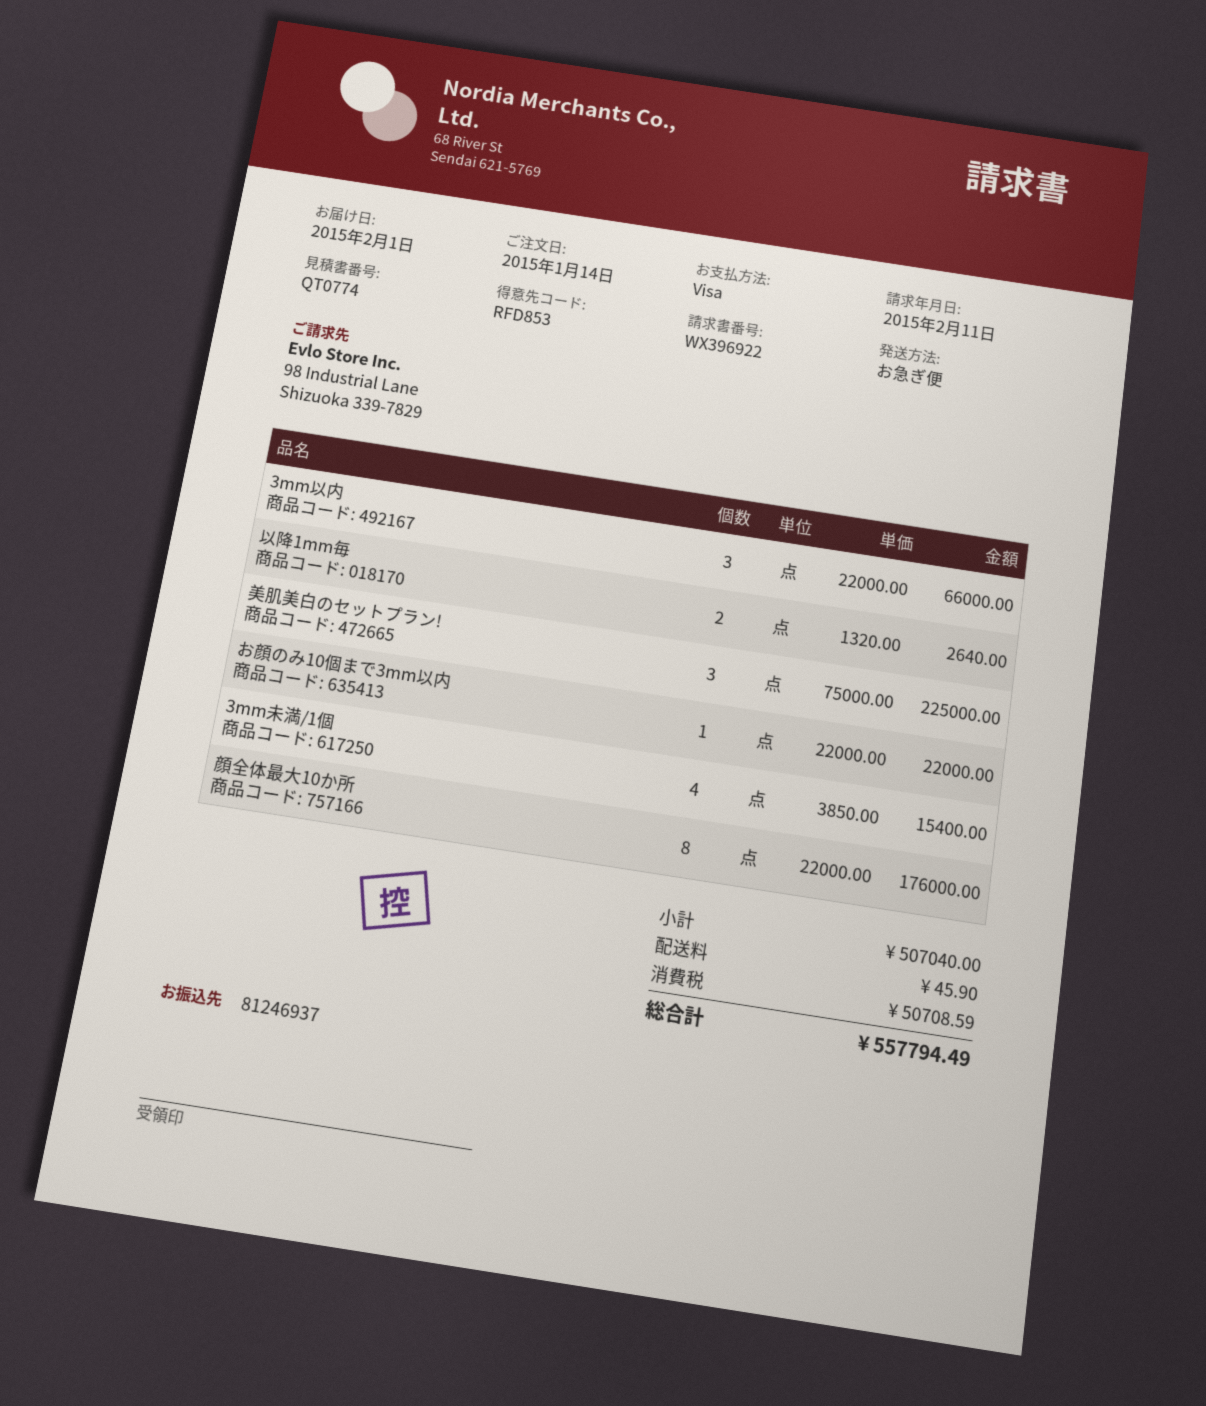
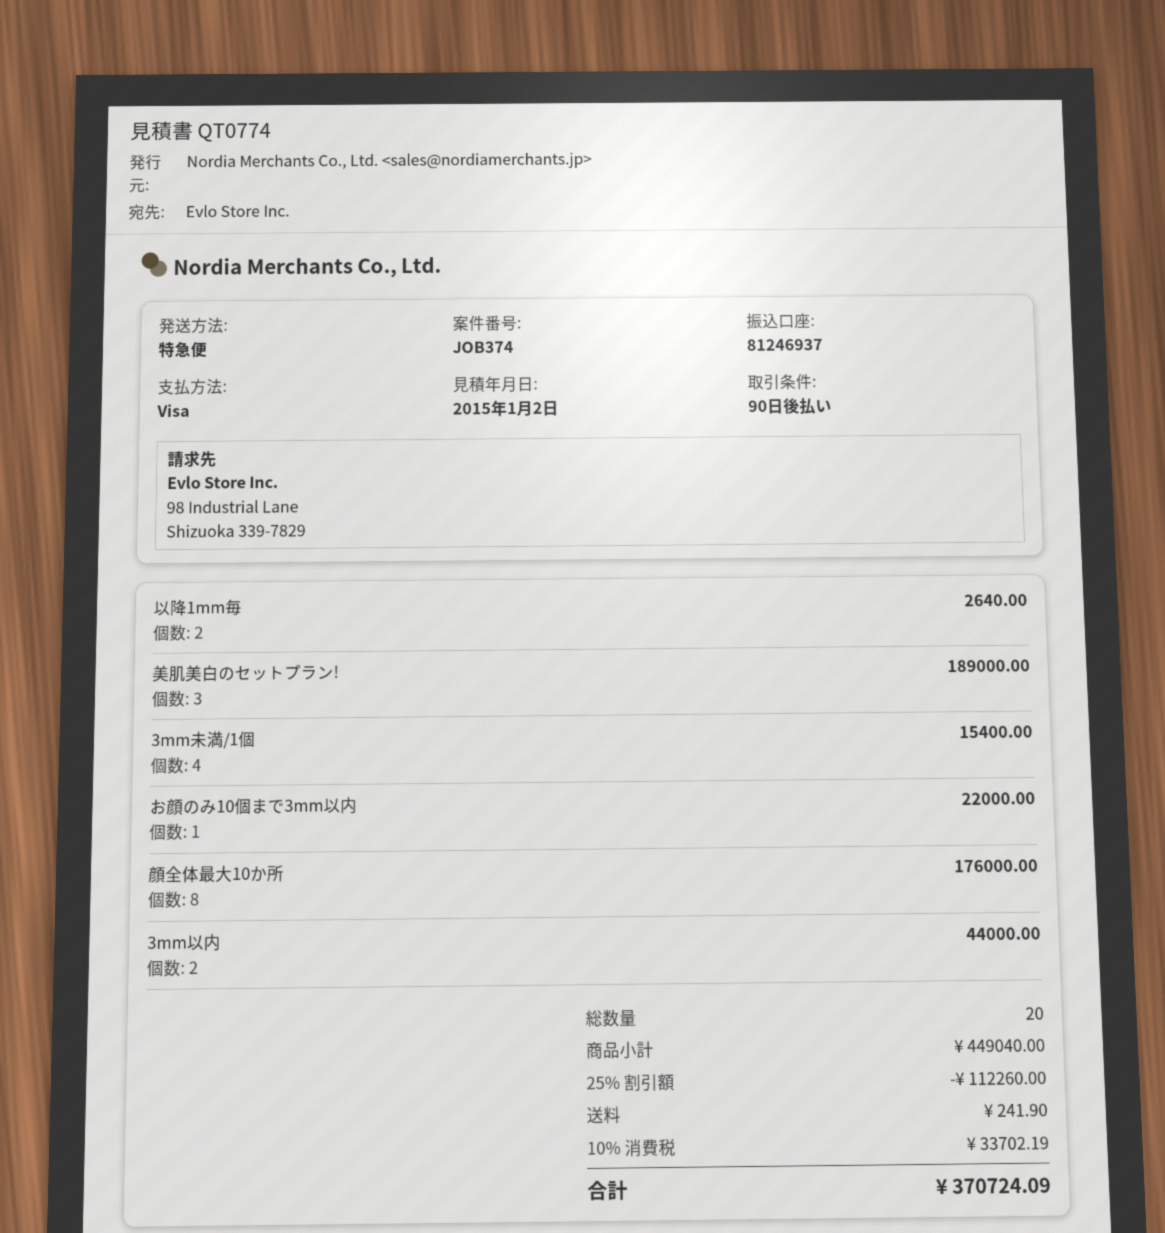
3mm以内: 3 for 66000.00 -> 2 for 44000.00
美肌美白のセットプラン!: 3 for 225000.00 -> 3 for 189000.00
subtotal: 507040.00 -> 449040.00
discount: none -> 25% = 112260.00
shipping: 45.90 -> 241.90
tax: 50708.59 -> 33702.19
total: 557794.49 -> 370724.09

